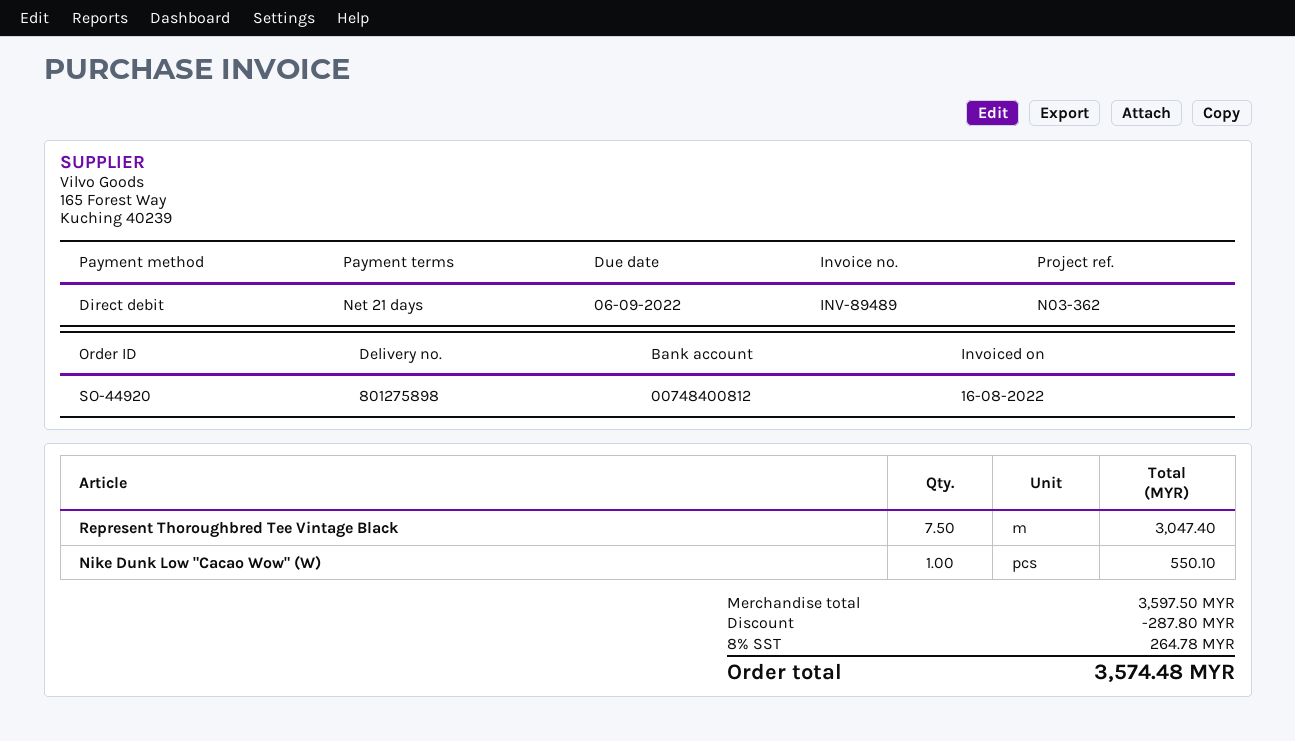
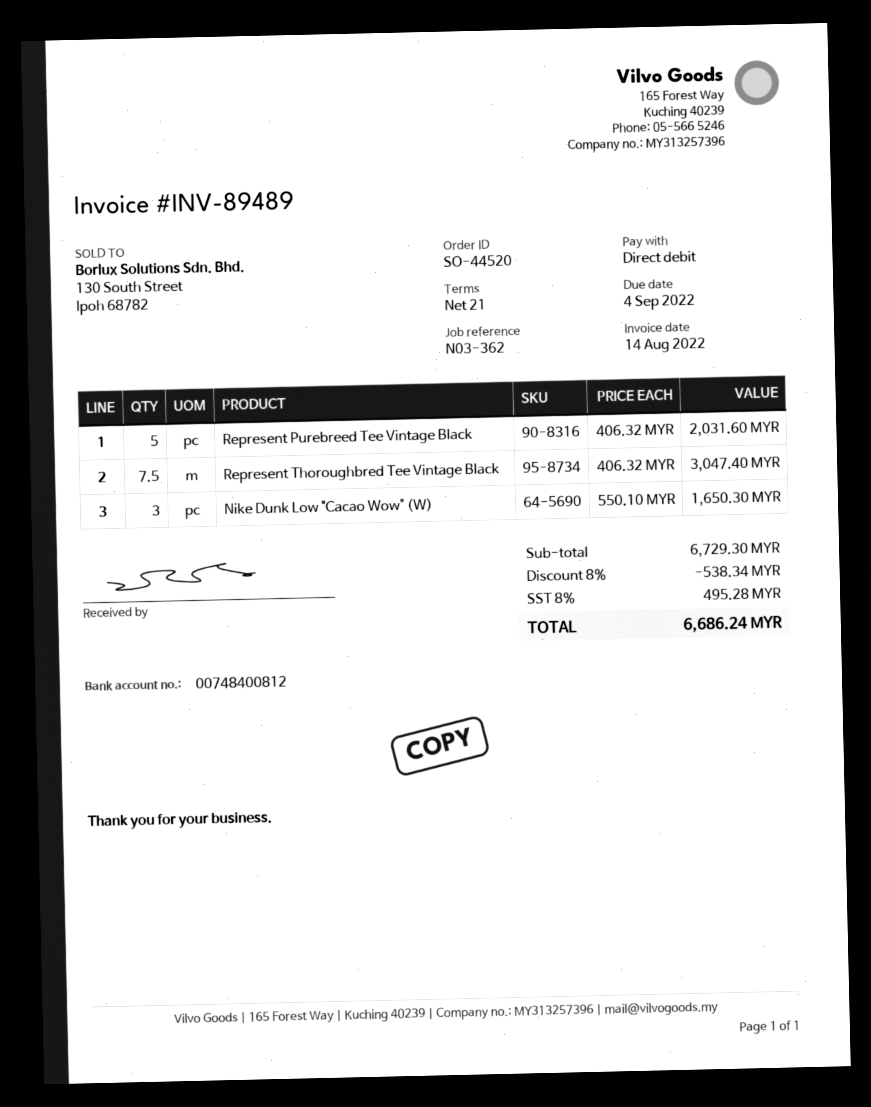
order number: SO-44920 -> SO-44520
invoice date: 2022-08-16 -> 2022-08-14
due date: 2022-09-06 -> 2022-09-04
Nike Dunk Low "Cacao Wow" (W): 1 for 550.10 -> 3 for 1650.30
Represent Purebreed Tee Vintage Black: none -> 5 for 2031.60
subtotal: 3597.50 -> 6729.30
discount: 287.80 -> 538.34
tax: 8% = 264.78 -> 8% = 495.28
total: 3574.48 -> 6686.24

